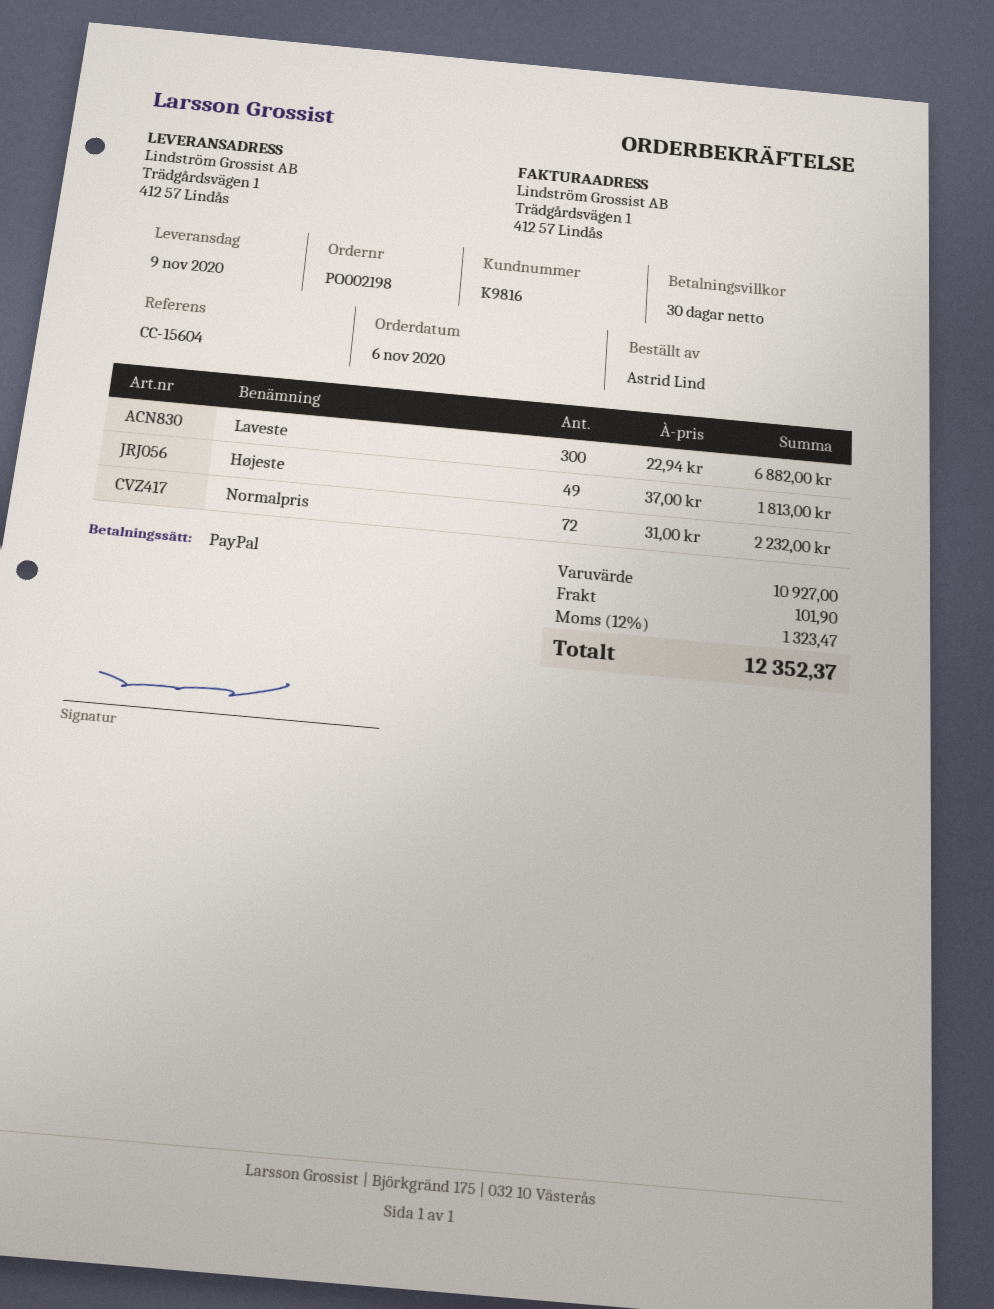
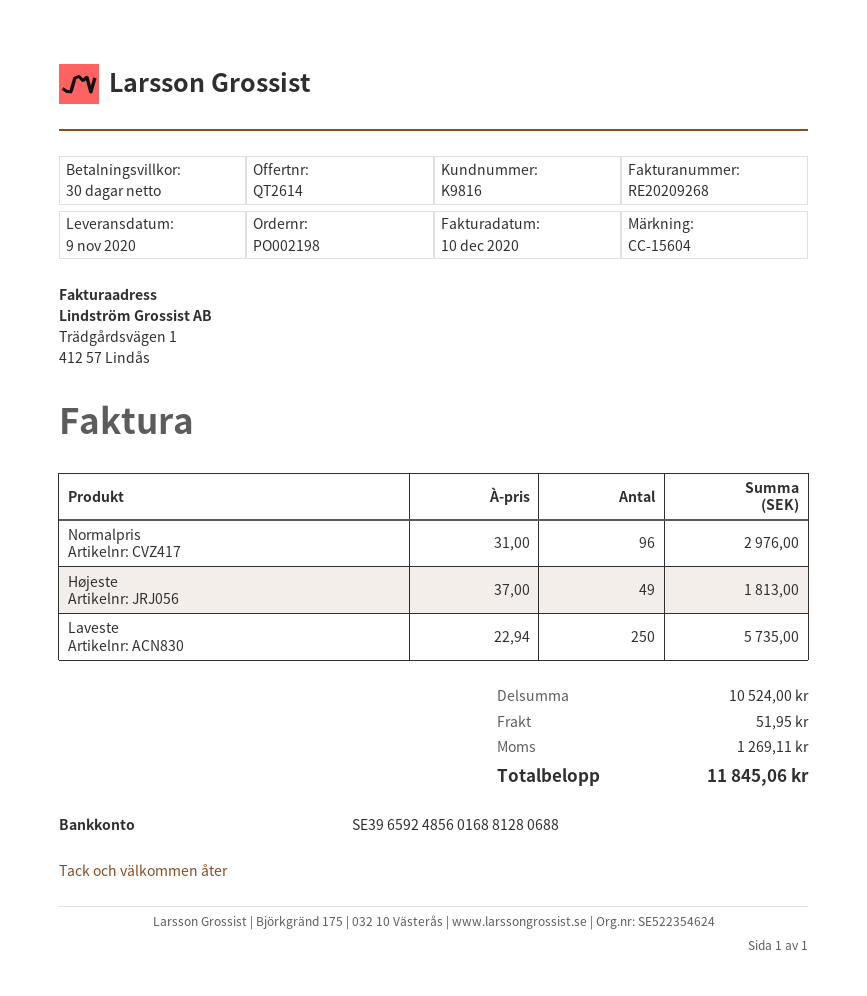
Laveste: 300 x 22.94 = 6882.00 -> 250 x 22.94 = 5735.00
Normalpris: 72 x 31.00 = 2232.00 -> 96 x 31.00 = 2976.00
subtotal: 10927.00 -> 10524.00
shipping: 101.90 -> 51.95
tax: 1323.47 -> 1269.11
total: 12352.37 -> 11845.06

